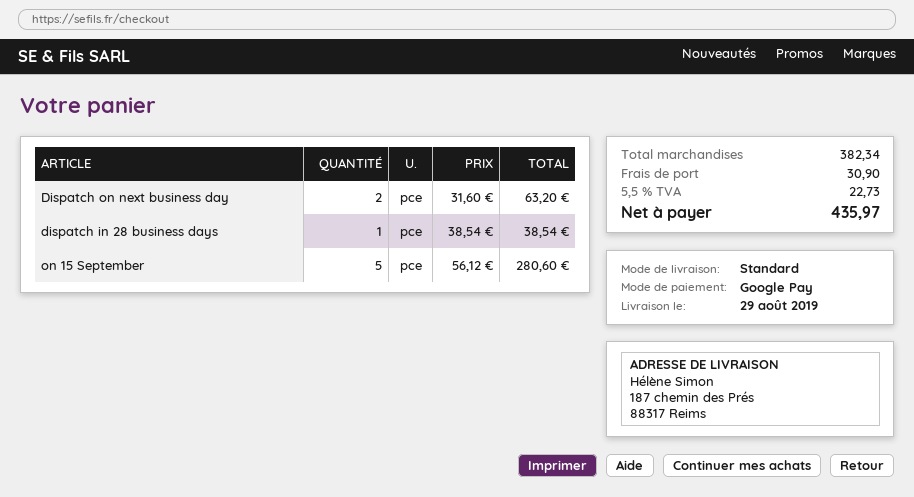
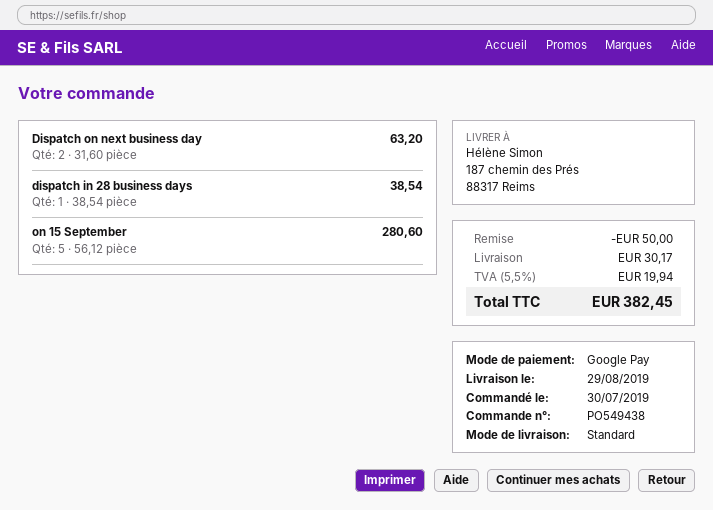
discount: none -> 50.00
shipping: 30.90 -> 30.17
tax: 5.5% = 22.73 -> 5.5% = 19.94
total: 435.97 -> 382.45

